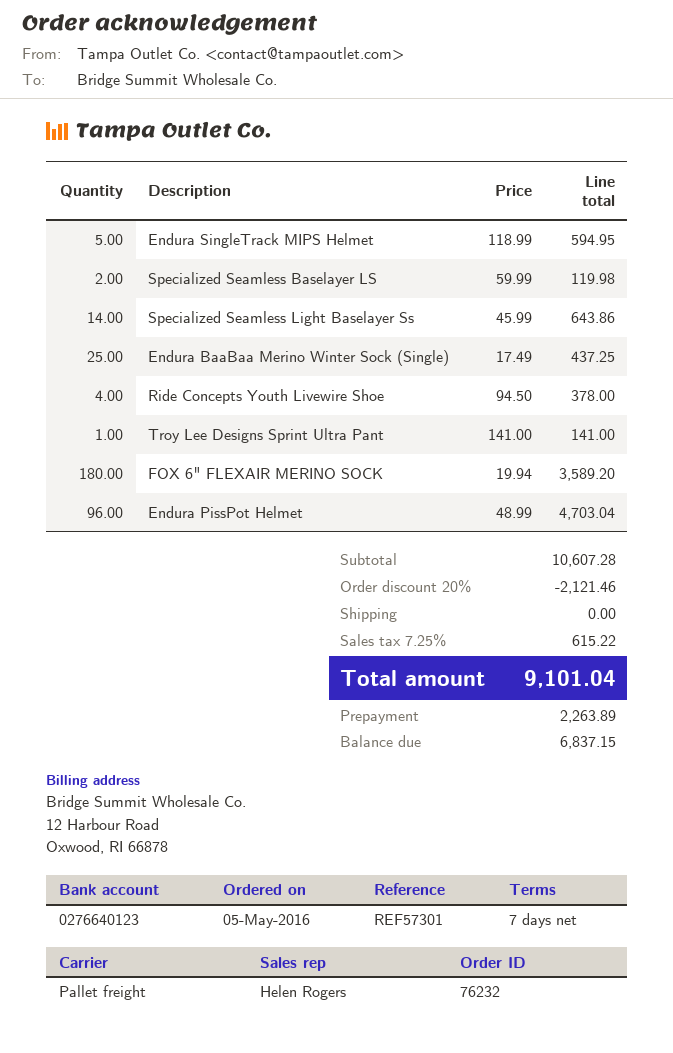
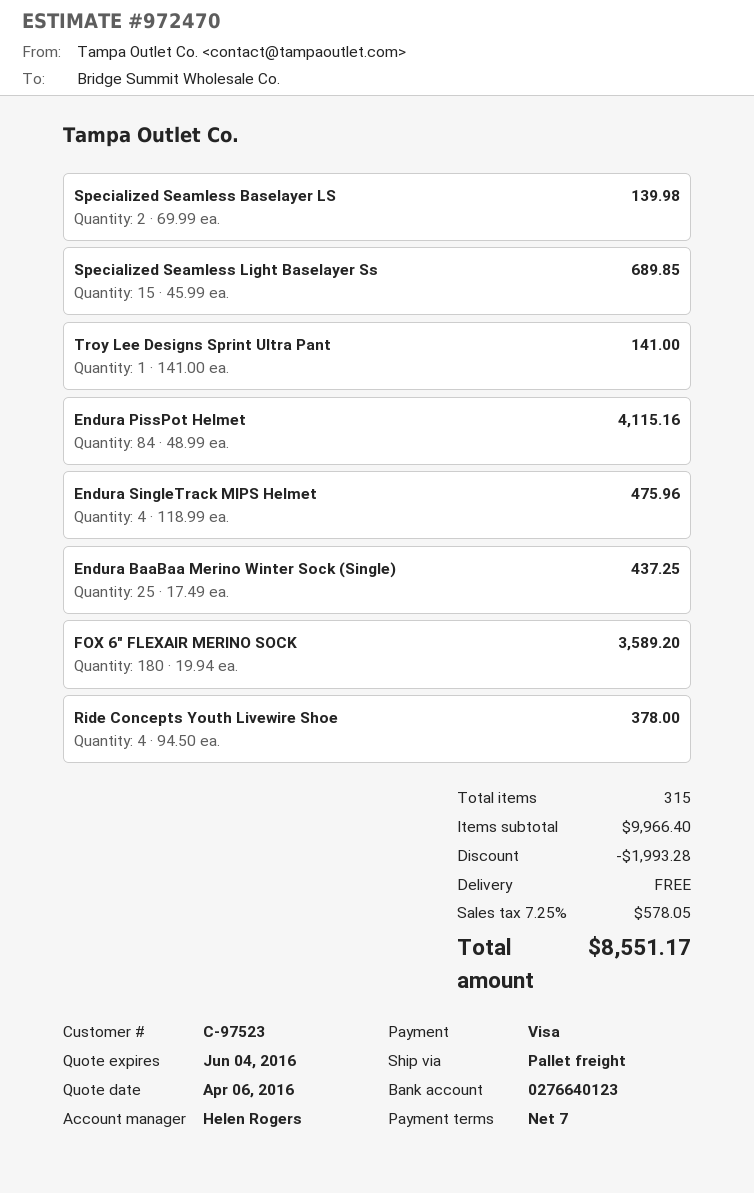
Endura SingleTrack MIPS Helmet: 5 x 118.99 = 594.95 -> 4 x 118.99 = 475.96
Specialized Seamless Baselayer LS: 2 x 59.99 = 119.98 -> 2 x 69.99 = 139.98
Specialized Seamless Light Baselayer Ss: 14 x 45.99 = 643.86 -> 15 x 45.99 = 689.85
Endura PissPot Helmet: 96 x 48.99 = 4703.04 -> 84 x 48.99 = 4115.16
subtotal: 10607.28 -> 9966.40
discount: 2121.46 -> 1993.28
tax: 7.25% = 615.22 -> 7.25% = 578.05
total: 9101.04 -> 8551.17

